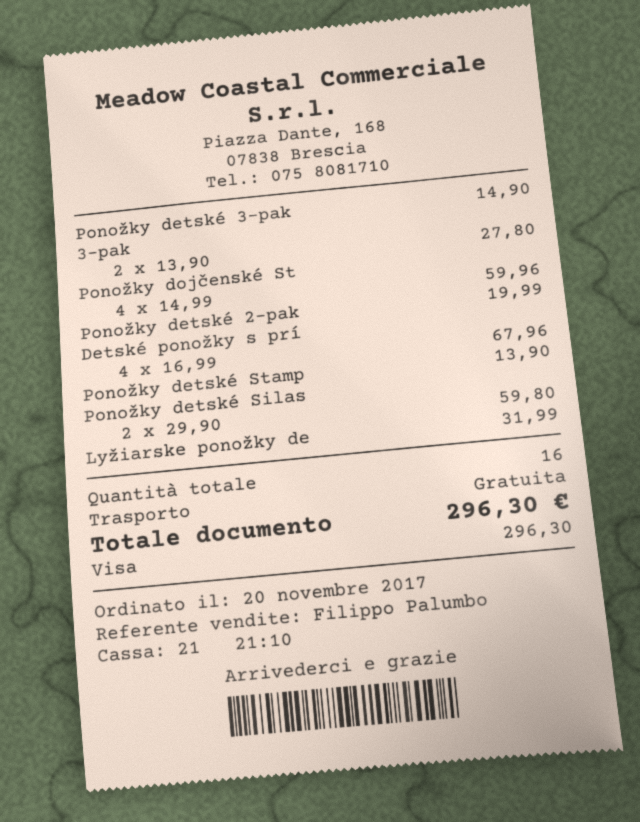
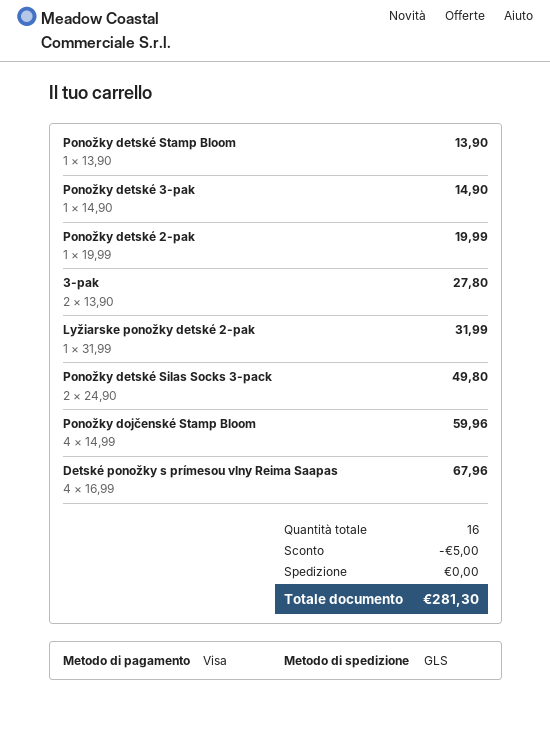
Ponožky detské Silas: 2 x 29.90 = 59.80 -> 2 x 24.90 = 49.80
discount: none -> 5.00
total: 296.30 -> 281.30

